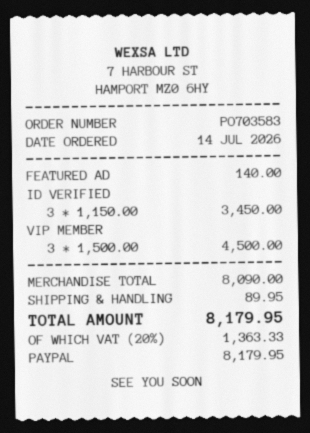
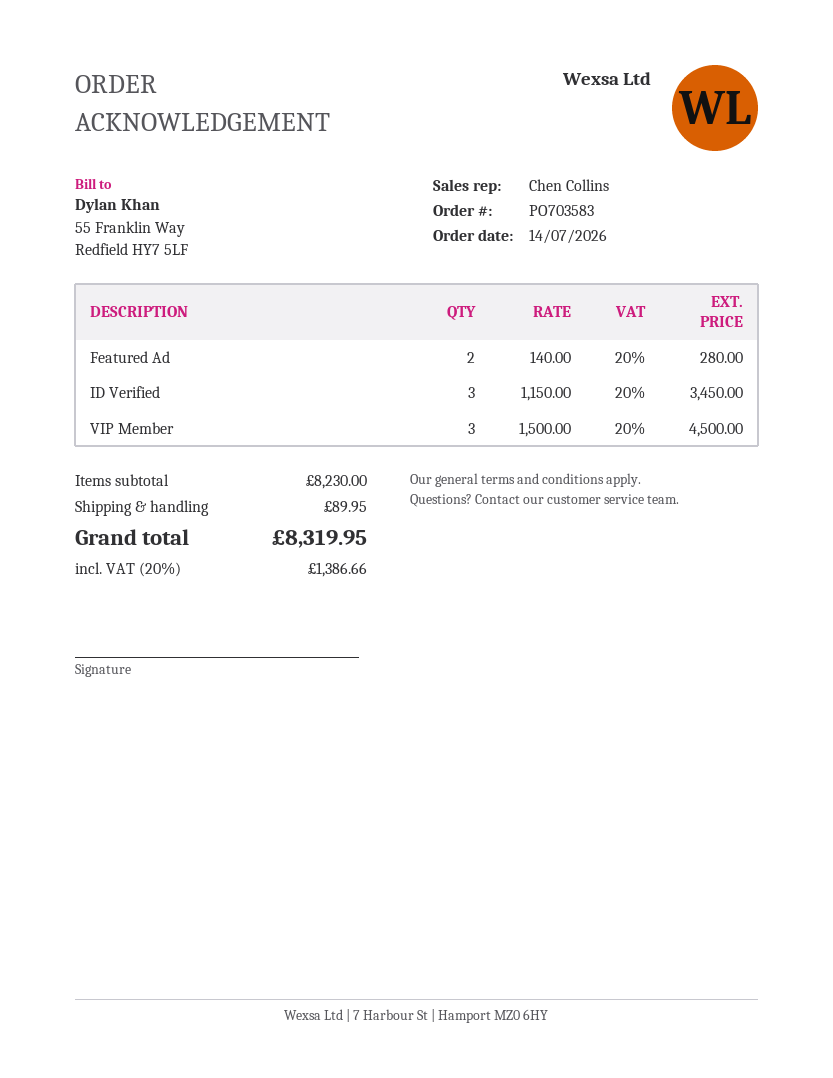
FEATURED AD: 1 x 140.00 = 140.00 -> 2 x 140.00 = 280.00
subtotal: 8090.00 -> 8230.00
tax: 20% = 1363.33 -> 20% = 1386.66
total: 8179.95 -> 8319.95

